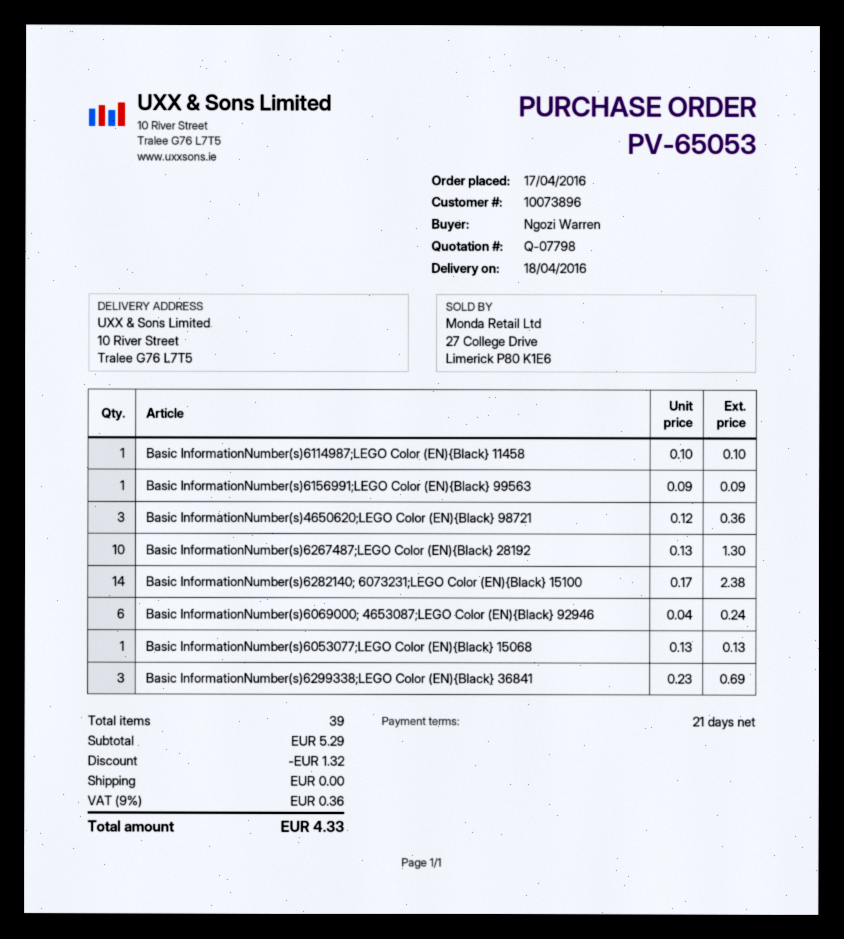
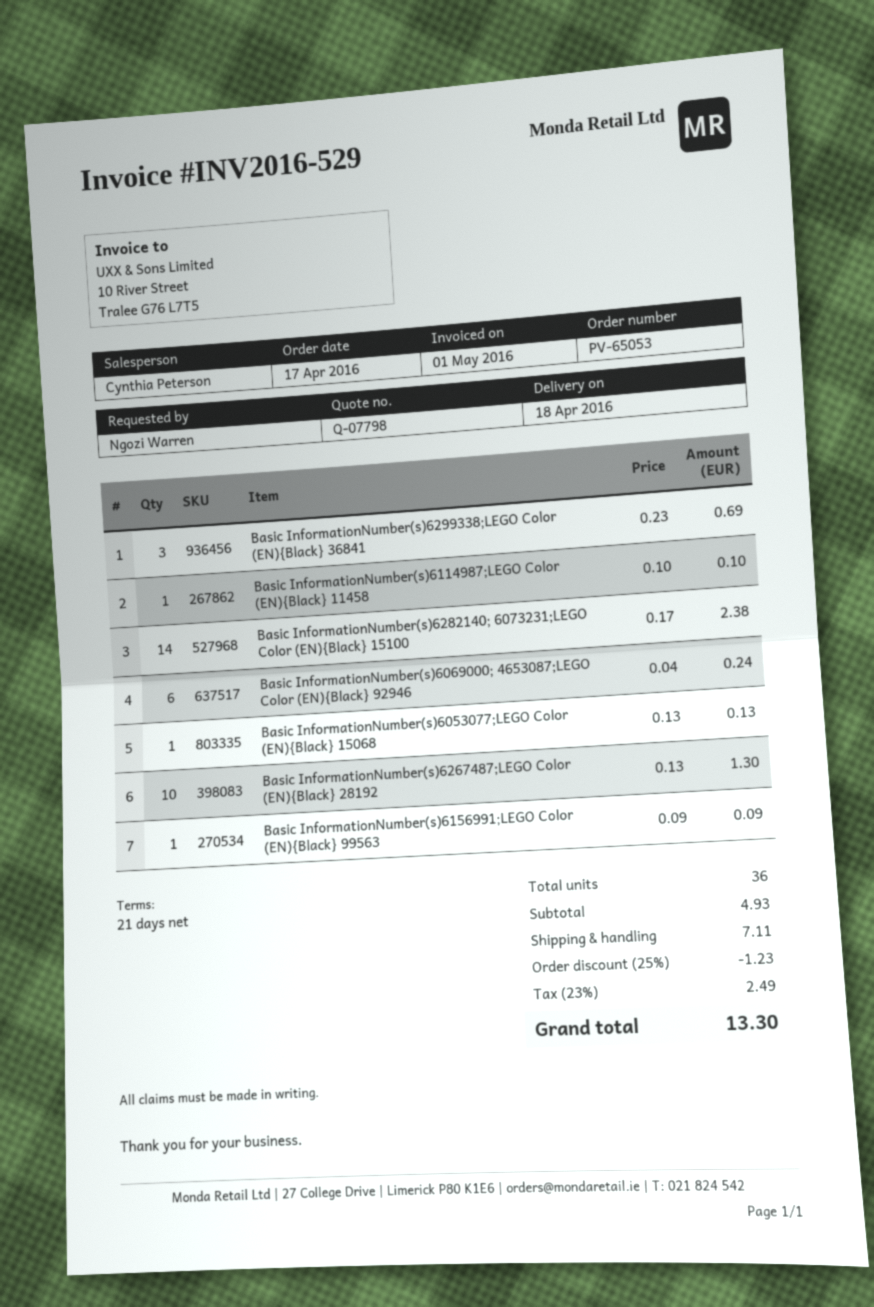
Basic InformationNumber(s)4650620;LEGO Color (EN){Black} 98721: 3 x 0.12 = 0.36 -> none
total quantity: 39 -> 36
subtotal: 5.29 -> 4.93
discount: 1.32 -> 1.23
shipping: 0.00 -> 7.11
tax: 9% = 0.36 -> 23% = 2.49
total: 4.33 -> 13.30

